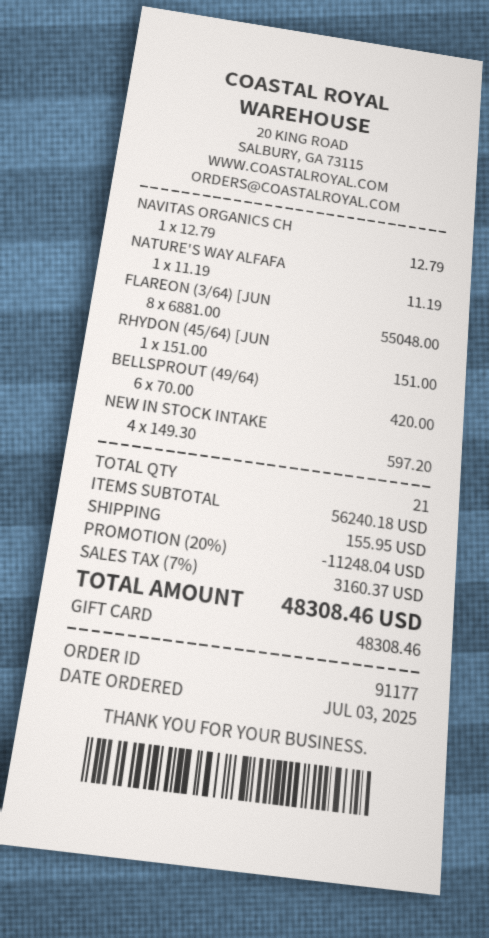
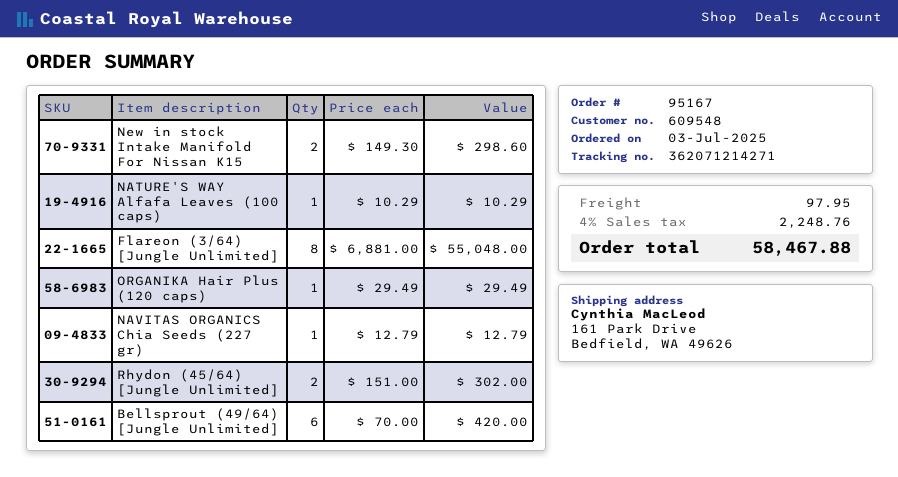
order number: 91177 -> 95167
NATURE'S WAY ALFAFA: 1 x 11.19 = 11.19 -> 1 x 10.29 = 10.29
RHYDON (45/64) [JUN: 1 x 151.00 = 151.00 -> 2 x 151.00 = 302.00
NEW IN STOCK INTAKE: 4 x 149.30 = 597.20 -> 2 x 149.30 = 298.60
ORGANIKA Hair Plus (120 caps): none -> 1 x 29.49 = 29.49
discount: 20% = 11248.04 -> none
shipping: 155.95 -> 97.95
tax: 7% = 3160.37 -> 4% = 2248.76
total: 48308.46 -> 58467.88

